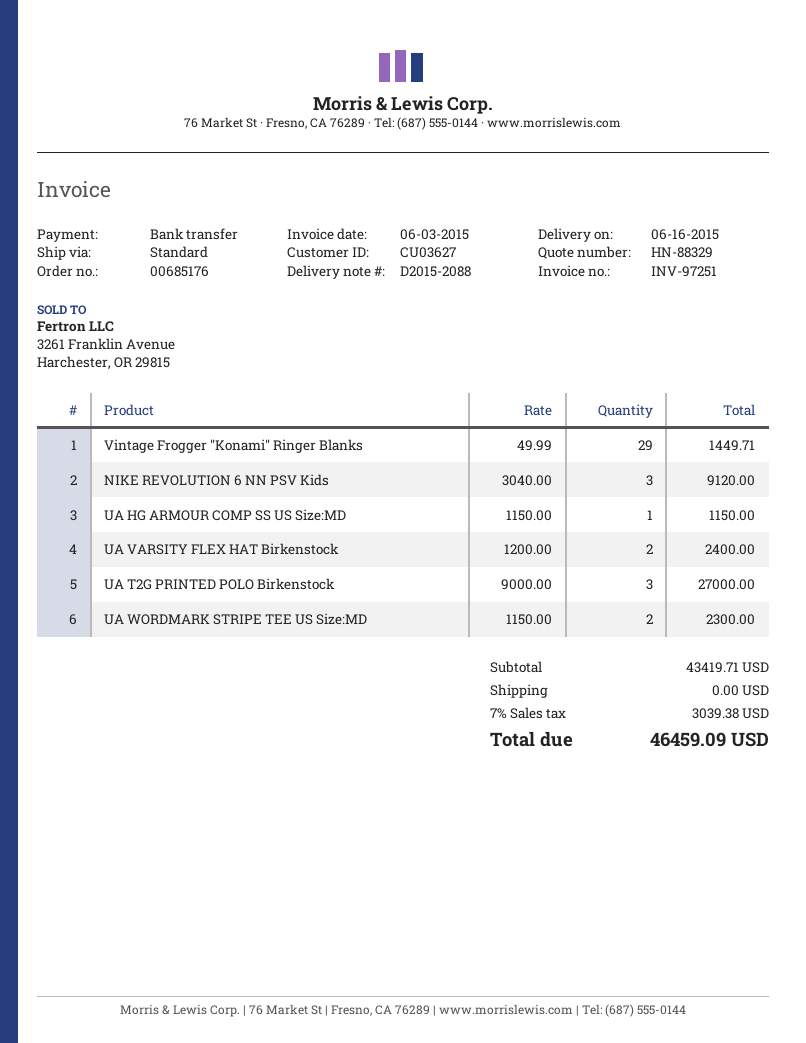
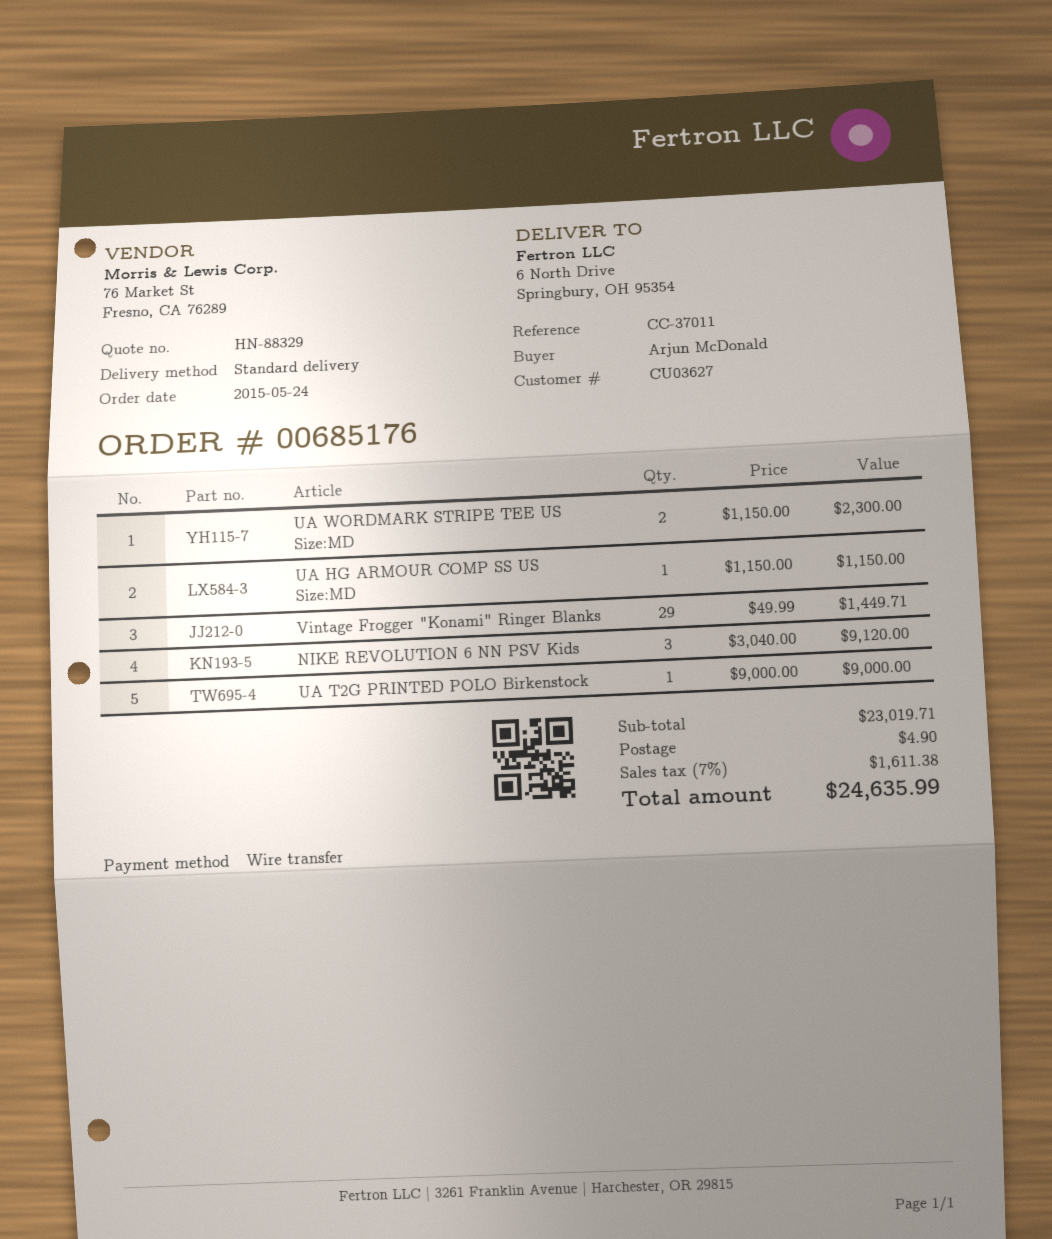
UA VARSITY FLEX HAT Birkenstock: 2 x 1200.00 = 2400.00 -> none
UA T2G PRINTED POLO Birkenstock: 3 x 9000.00 = 27000.00 -> 1 x 9000.00 = 9000.00
subtotal: 43419.71 -> 23019.71
shipping: 0.00 -> 4.90
tax: 7% = 3039.38 -> 7% = 1611.38
total: 46459.09 -> 24635.99

